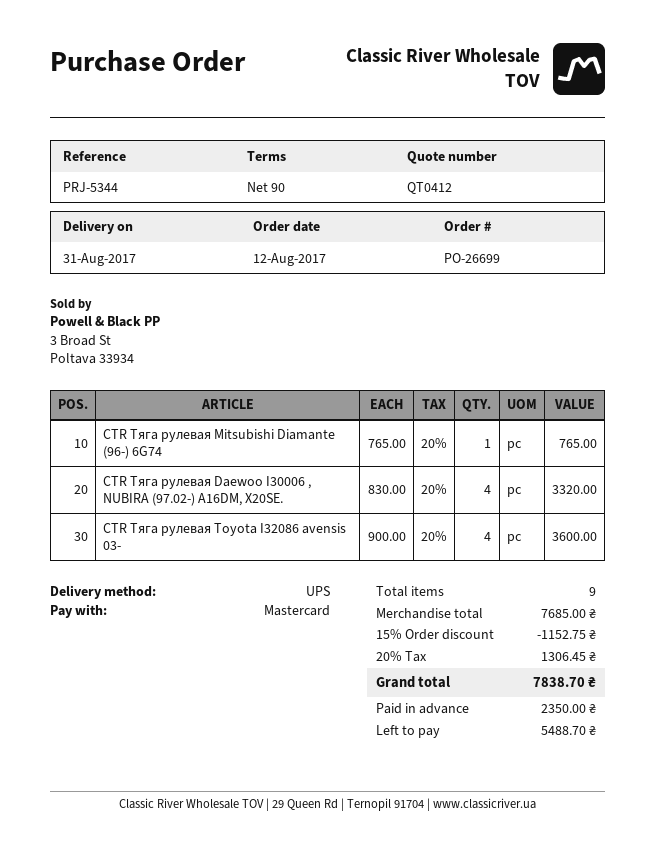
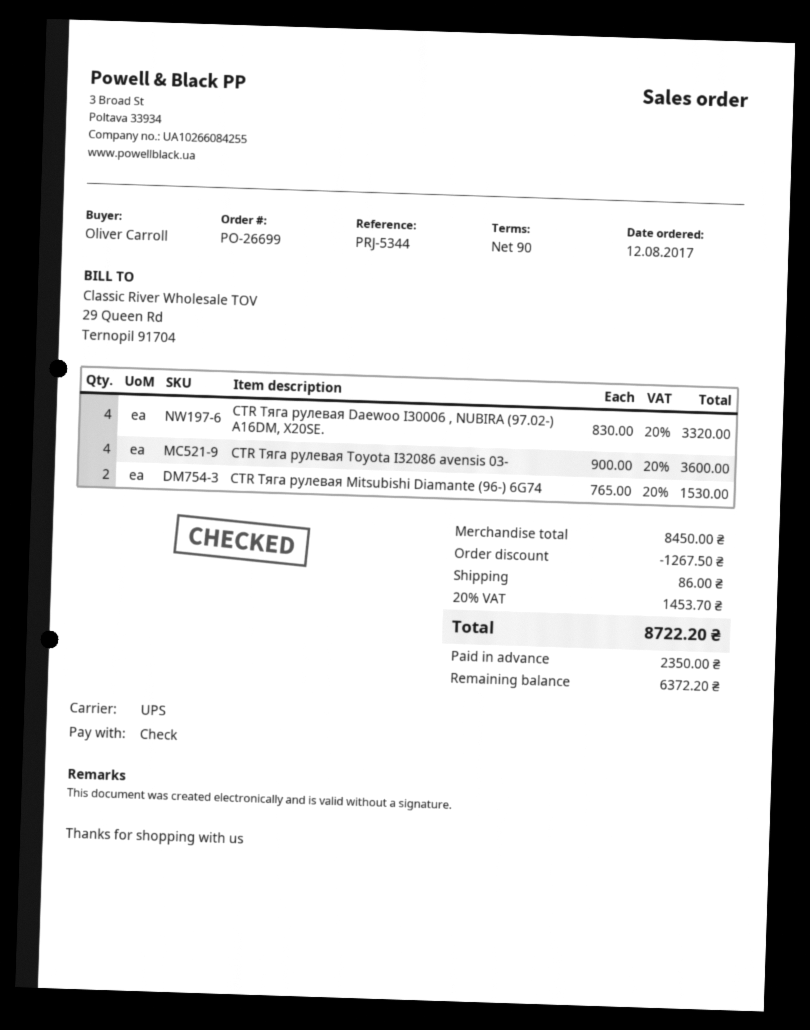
payment method: Mastercard -> cheque
CTR Тяга рулевая Mitsubishi Diamante (96-) 6G74: 1 x 765.00 = 765.00 -> 2 x 765.00 = 1530.00
subtotal: 7685.00 -> 8450.00
discount: 1152.75 -> 1267.50
shipping: none -> 86.00
tax: 20% = 1306.45 -> 20% = 1453.70
total: 7838.70 -> 8722.20
balance: 5488.70 -> 6372.20

